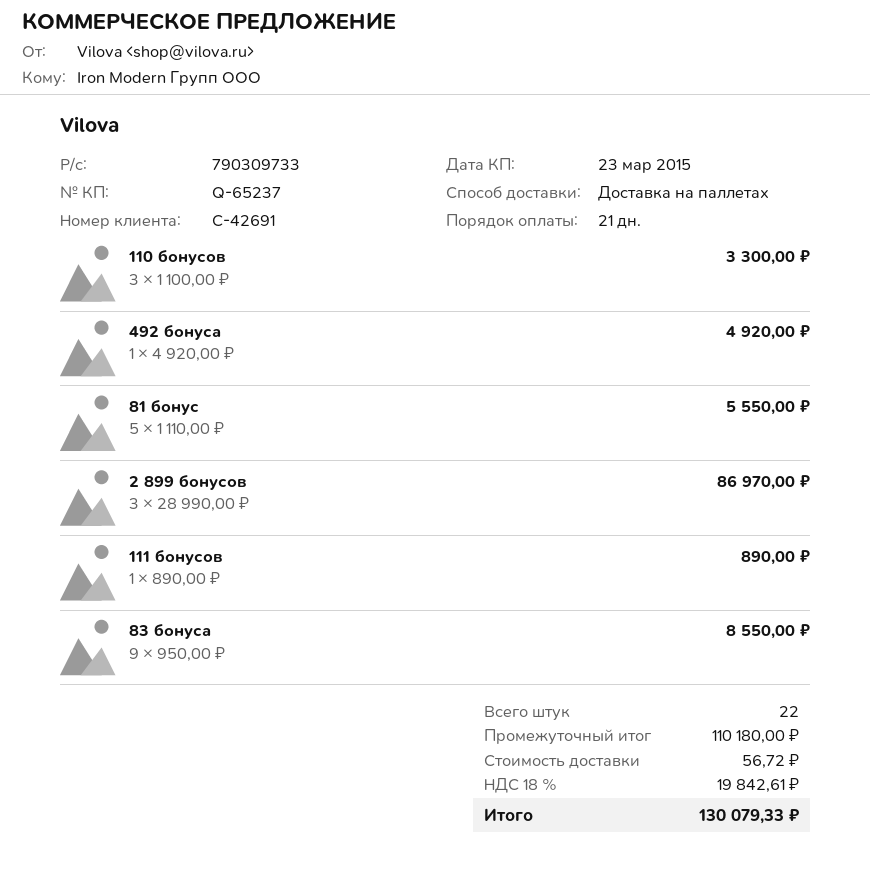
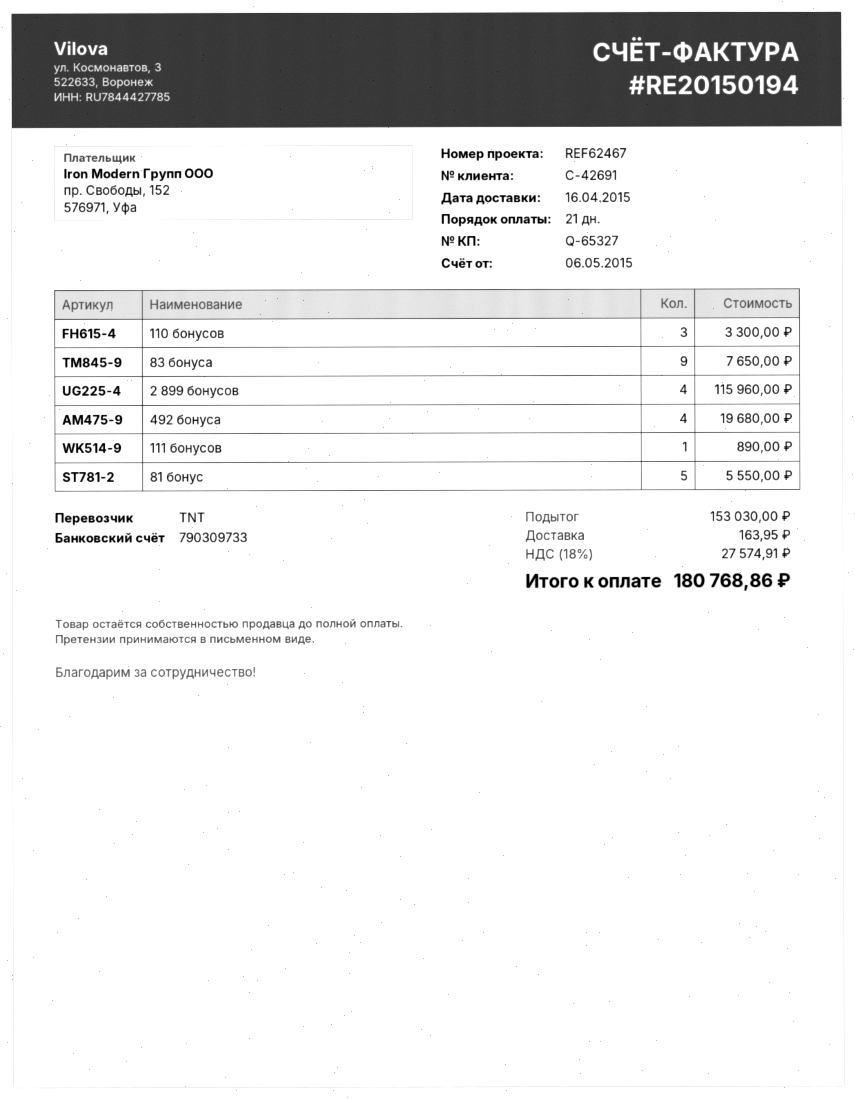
quote number: Q-65237 -> Q-65327
shipping method: pallet freight -> TNT
492 бонуса: 1 for 4920.00 -> 4 for 19680.00
2 899 бонусов: 3 for 86970.00 -> 4 for 115960.00
83 бонуса: 9 for 8550.00 -> 9 for 7650.00
subtotal: 110180.00 -> 153030.00
shipping: 56.72 -> 163.95
tax: 18% = 19842.61 -> 18% = 27574.91
total: 130079.33 -> 180768.86

